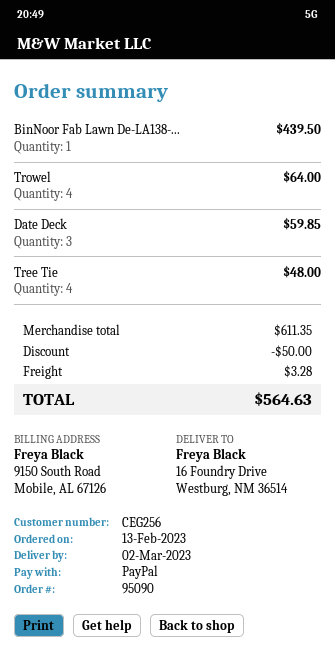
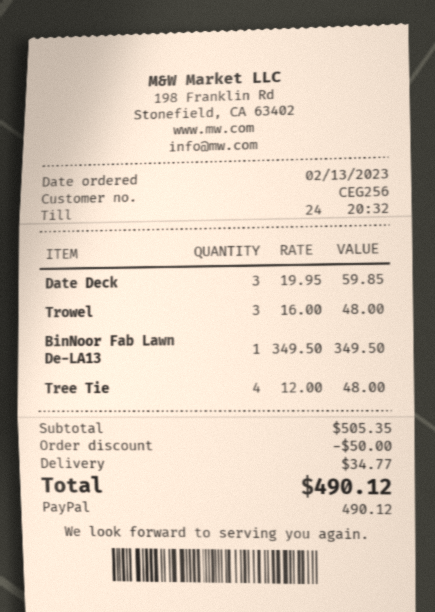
BinNoor Fab Lawn De-LA138-...: 1 for 439.50 -> 1 for 349.50
Trowel: 4 for 64.00 -> 3 for 48.00
subtotal: 611.35 -> 505.35
shipping: 3.28 -> 34.77
total: 564.63 -> 490.12

